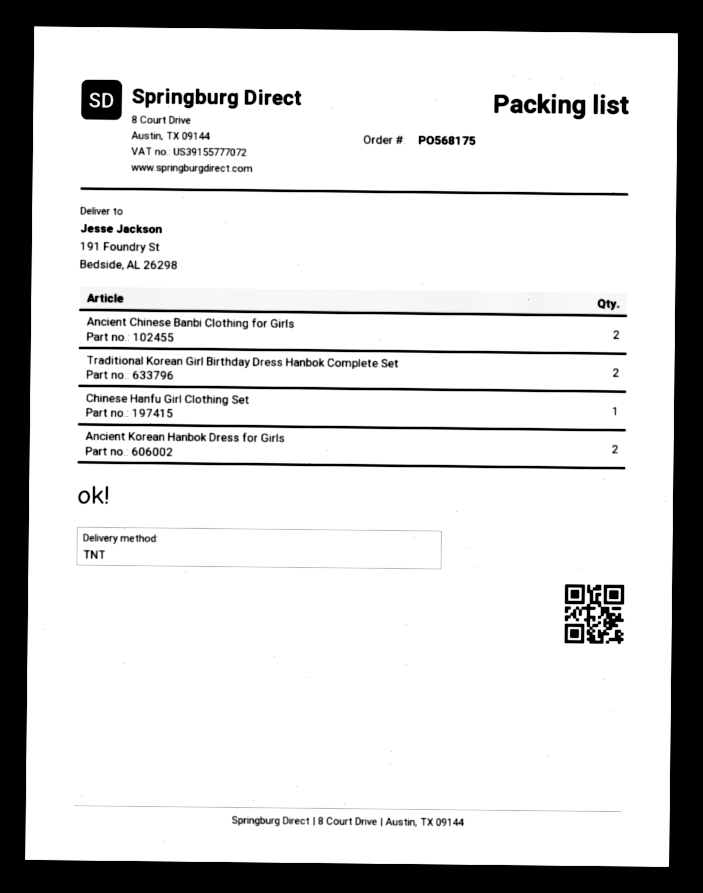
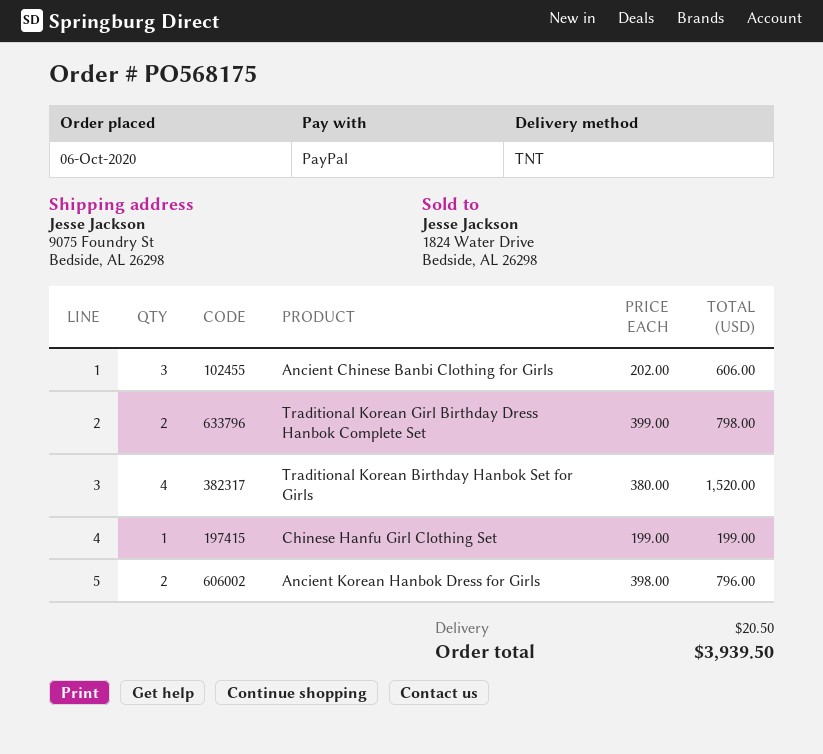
ship to: 191 Foundry St, Bedside, AL 26298 -> 9075 Foundry St, Bedside, AL 26298
Ancient Chinese Banbi Clothing for Girls: 2 -> 3
Traditional Korean Birthday Hanbok Set for Girls: none -> 4

